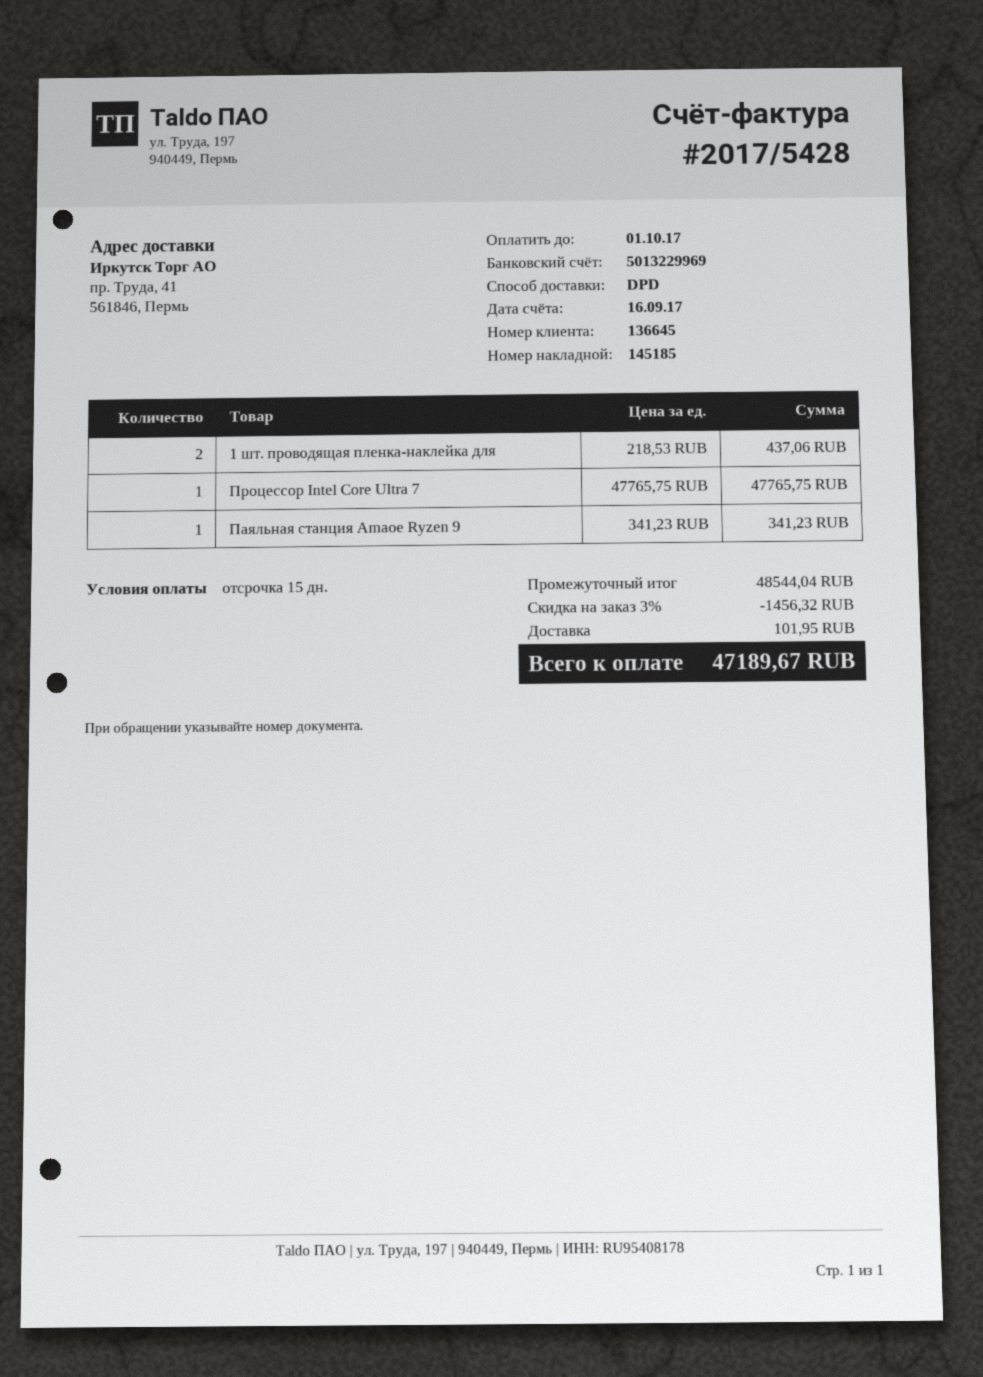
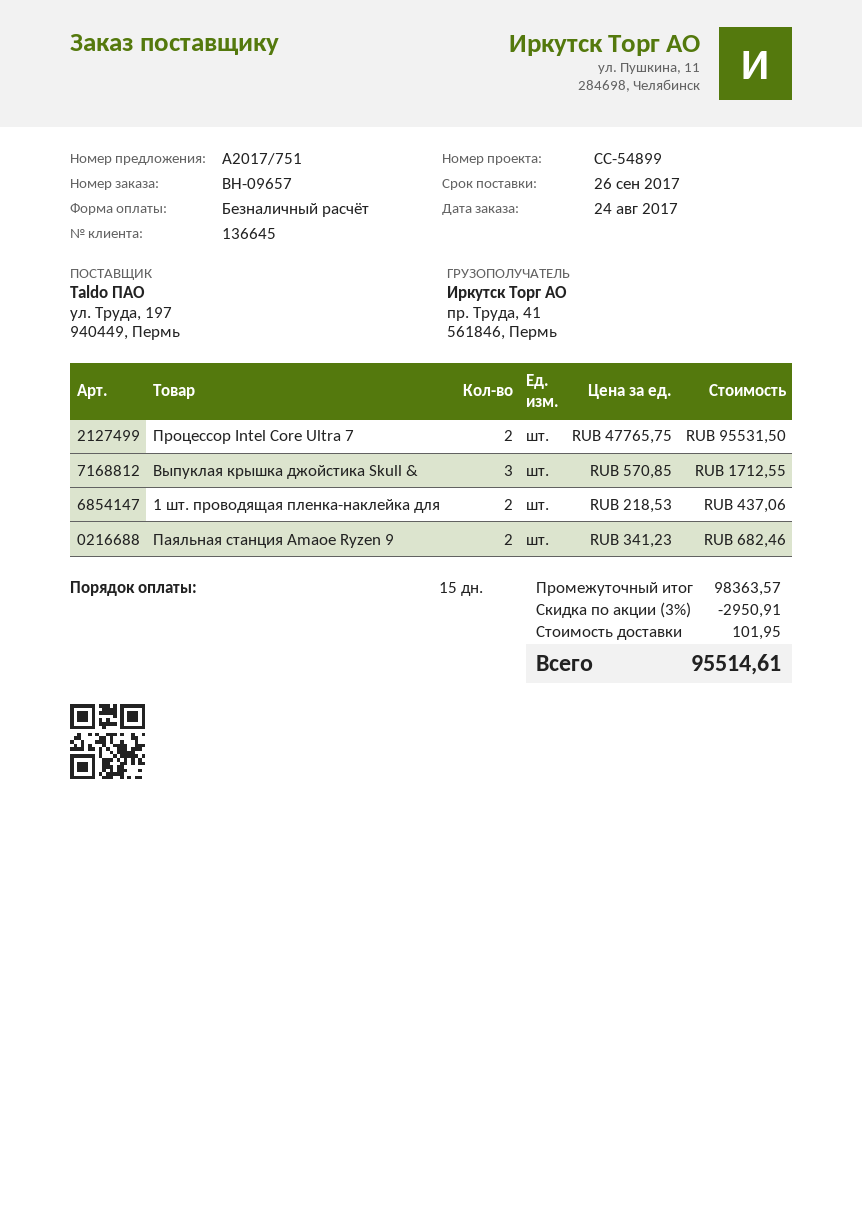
Процессор Intel Core Ultra 7: 1 x 47765.75 = 47765.75 -> 2 x 47765.75 = 95531.50
Паяльная станция Amaoe Ryzen 9: 1 x 341.23 = 341.23 -> 2 x 341.23 = 682.46
Выпуклая крышка джойстика Skull &: none -> 3 x 570.85 = 1712.55
subtotal: 48544.04 -> 98363.57
discount: 3% = 1456.32 -> 3% = 2950.91
total: 47189.67 -> 95514.61

